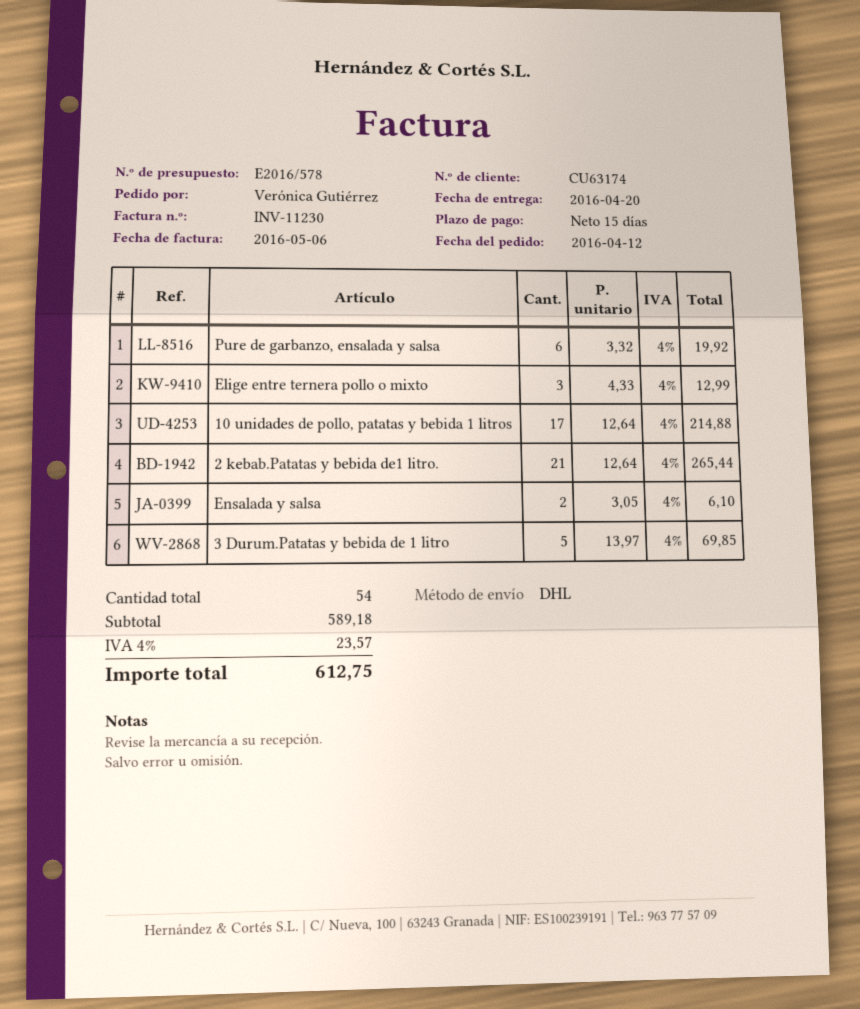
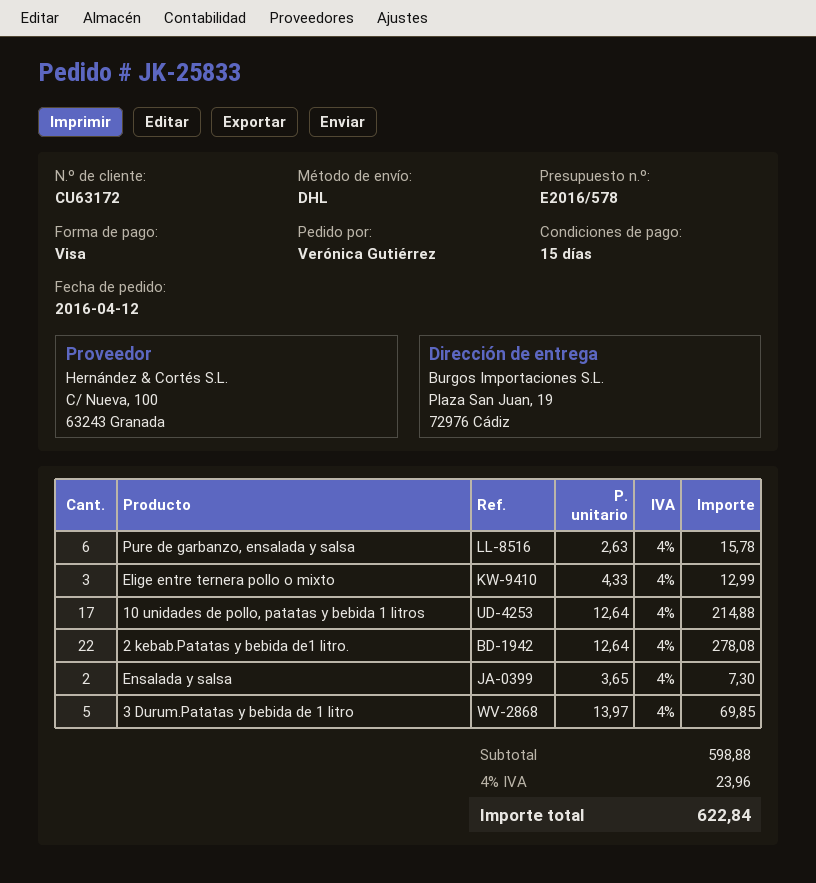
customer number: CU63174 -> CU63172
Pure de garbanzo, ensalada y salsa: 6 x 3.32 = 19.92 -> 6 x 2.63 = 15.78
2 kebab.Patatas y bebida de1 litro.: 21 x 12.64 = 265.44 -> 22 x 12.64 = 278.08
Ensalada y salsa: 2 x 3.05 = 6.10 -> 2 x 3.65 = 7.30
subtotal: 589.18 -> 598.88
tax: 4% = 23.57 -> 4% = 23.96
total: 612.75 -> 622.84

